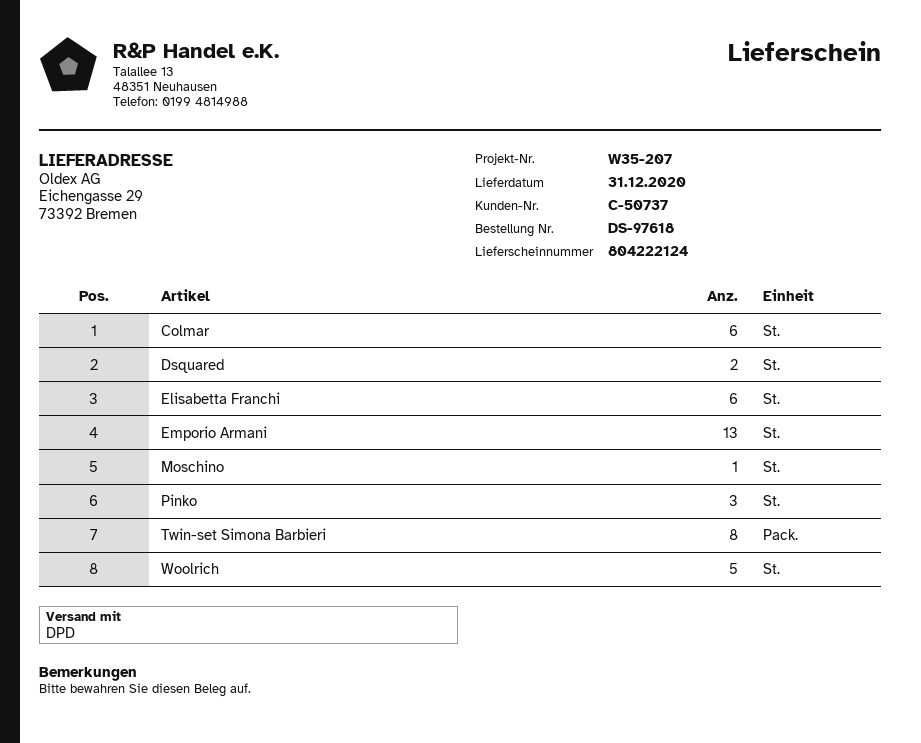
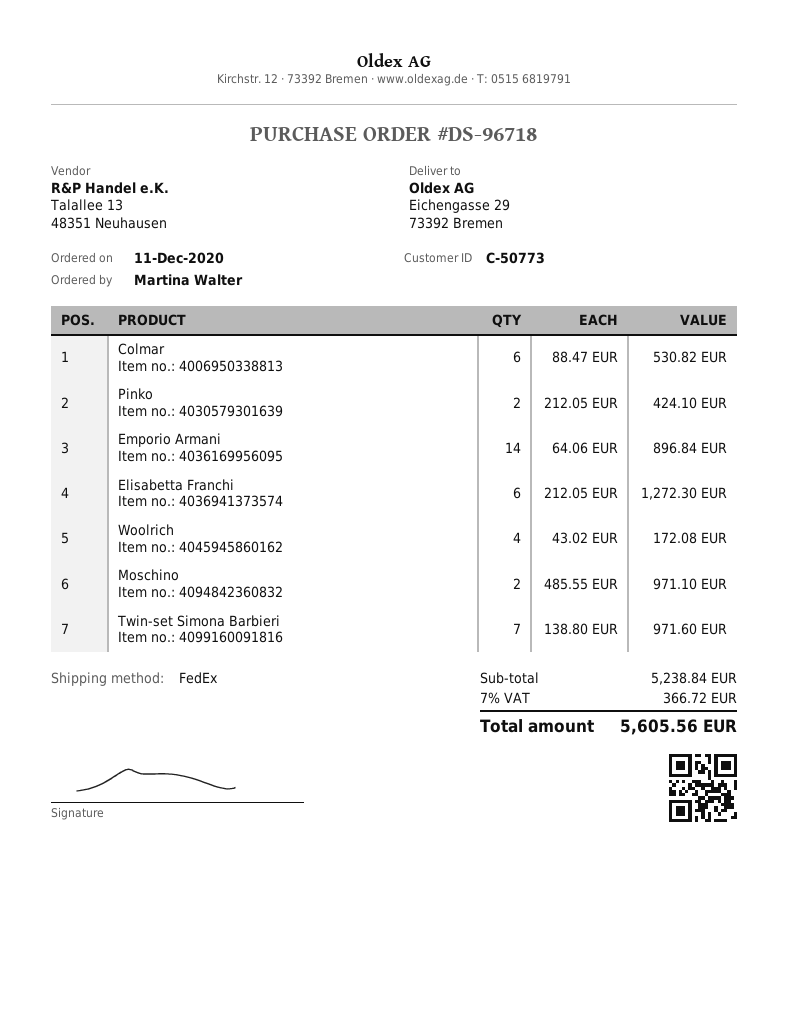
order number: DS-97618 -> DS-96718
customer number: C-50737 -> C-50773
shipping method: DPD -> FedEx
Dsquared: 2 -> none
Emporio Armani: 13 -> 14
Moschino: 1 -> 2
Pinko: 3 -> 2
Twin-set Simona Barbieri: 8 -> 7
Woolrich: 5 -> 4

